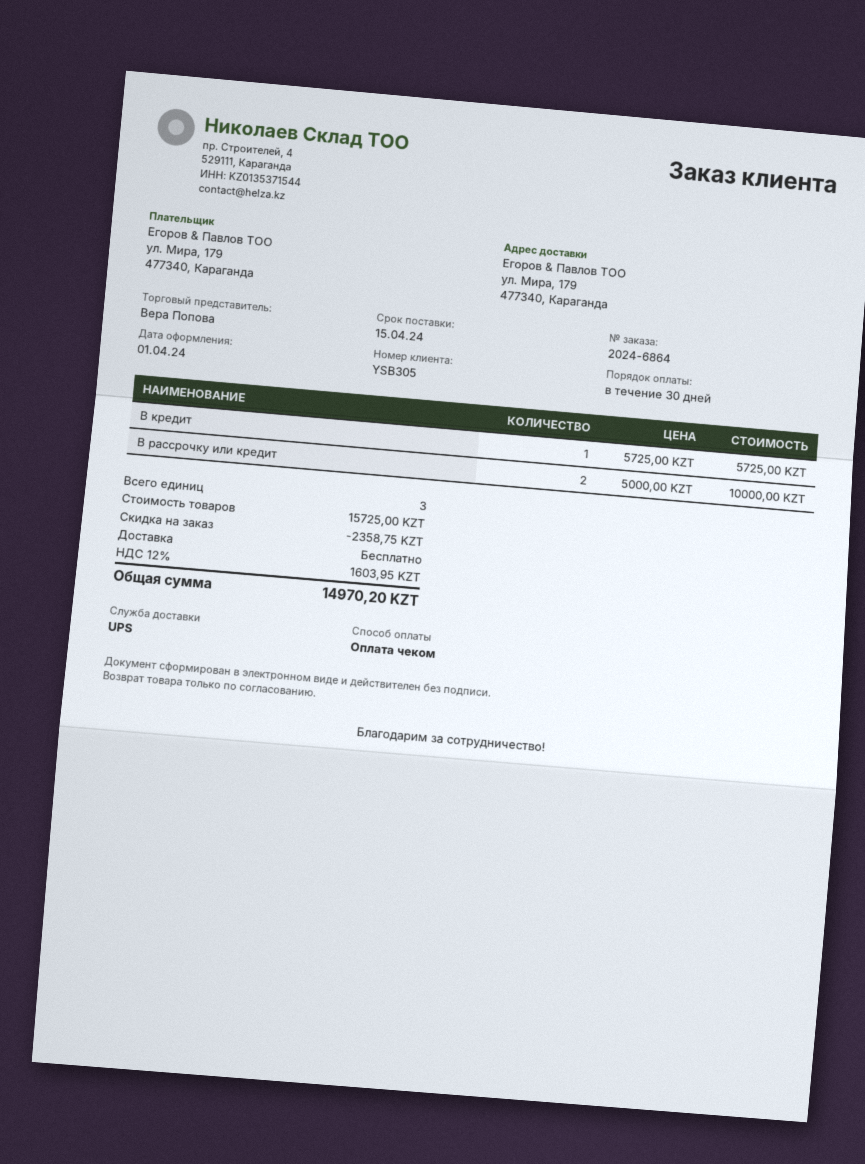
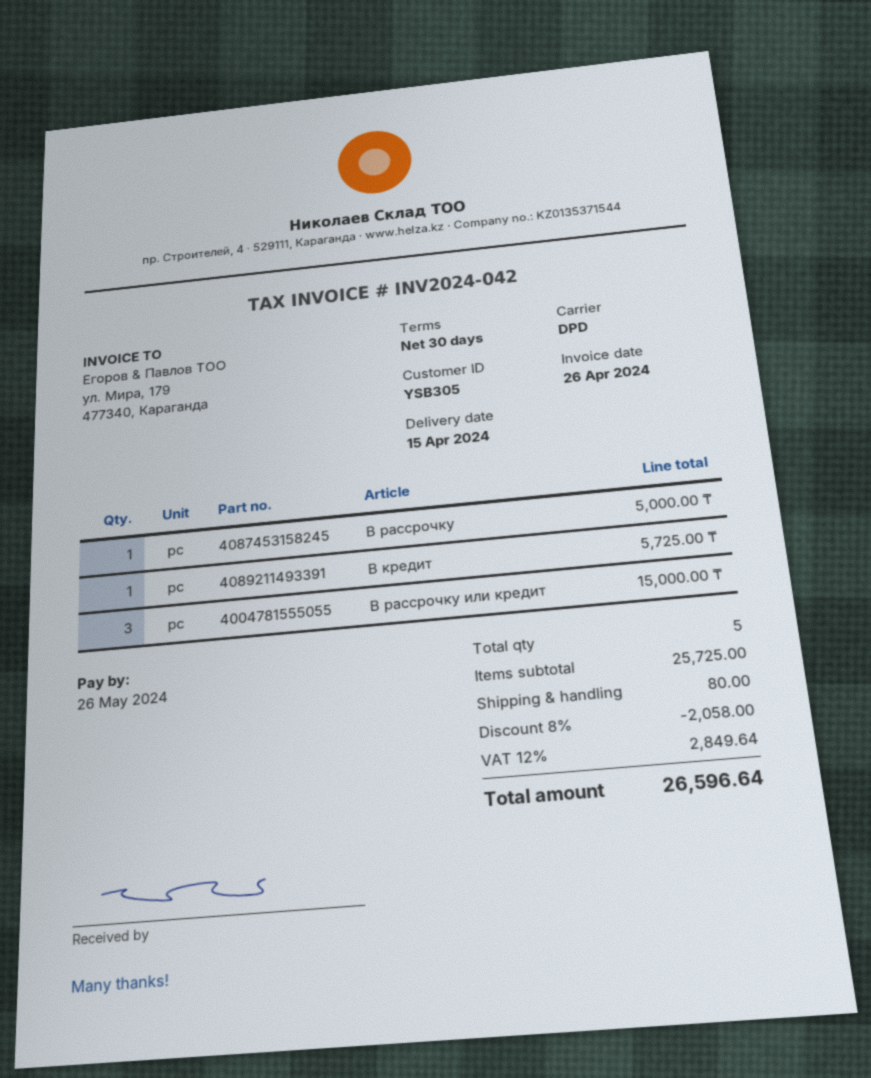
shipping method: UPS -> DPD
В рассрочку или кредит: 2 for 10000.00 -> 3 for 15000.00
В рассрочку: none -> 1 for 5000.00
total quantity: 3 -> 5
subtotal: 15725.00 -> 25725.00
discount: 2358.75 -> 2058.00
shipping: 0.00 -> 80.00
tax: 12% = 1603.95 -> 12% = 2849.64
total: 14970.20 -> 26596.64

